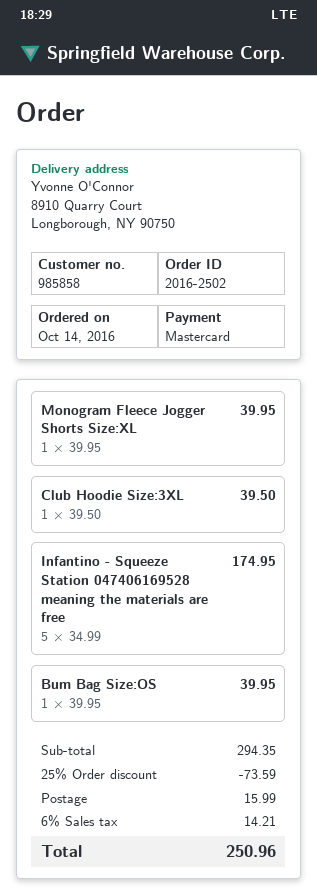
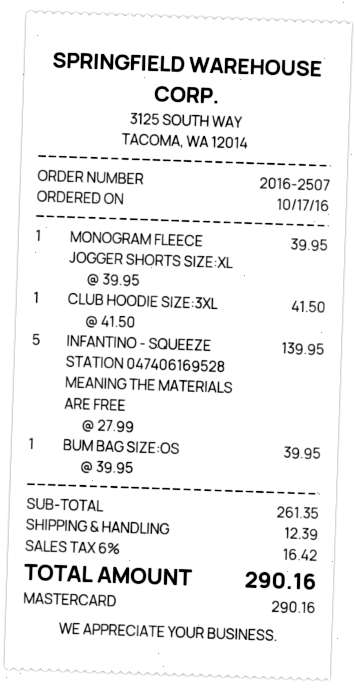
order number: 2016-2502 -> 2016-2507
order date: 2016-10-14 -> 2016-10-17
Club Hoodie Size:3XL: 1 x 39.50 = 39.50 -> 1 x 41.50 = 41.50
Infantino - Squeeze Station 047406169528 meaning the materials are free: 5 x 34.99 = 174.95 -> 5 x 27.99 = 139.95
subtotal: 294.35 -> 261.35
discount: 25% = 73.59 -> none
shipping: 15.99 -> 12.39
tax: 6% = 14.21 -> 6% = 16.42
total: 250.96 -> 290.16

